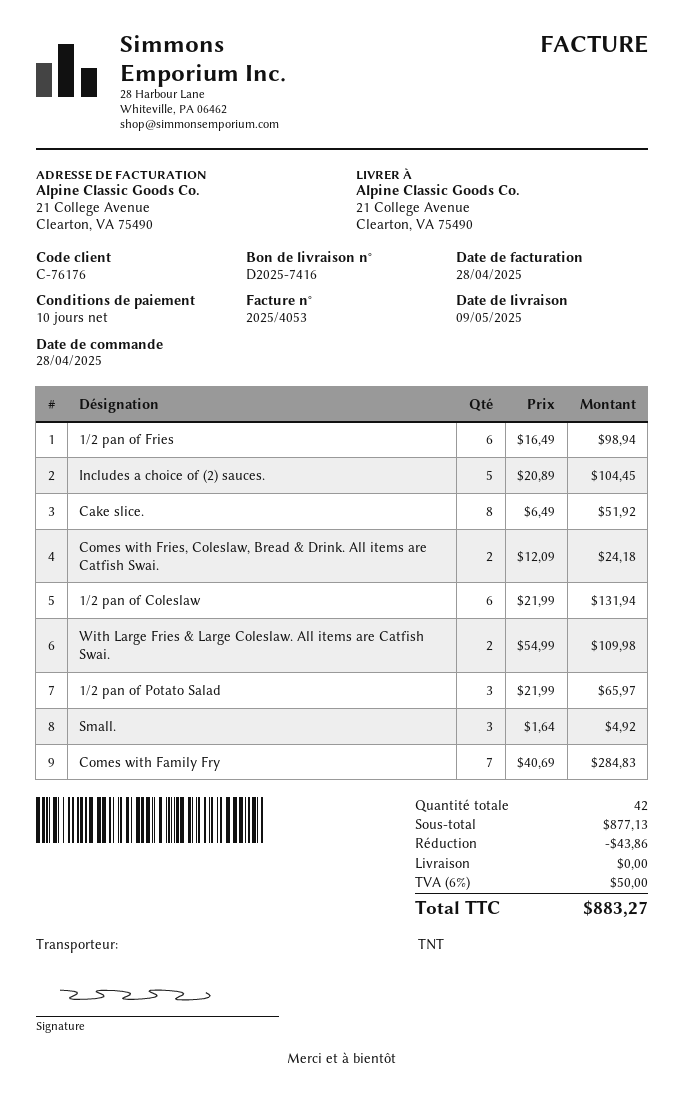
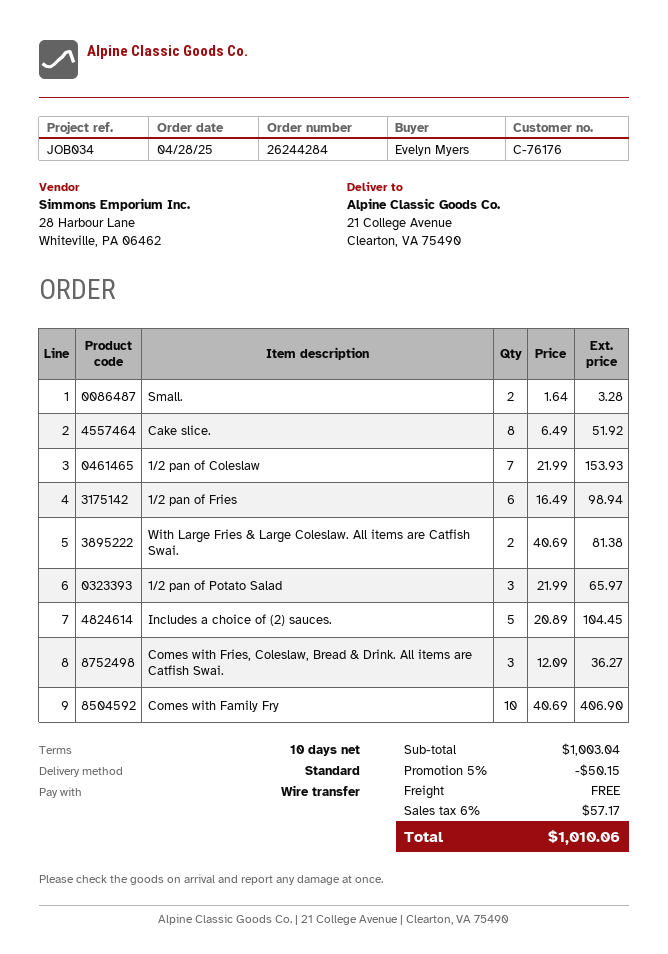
shipping method: TNT -> standard
Comes with Fries, Coleslaw, Bread & Drink. All items are Catfish Swai.: 2 x 12.09 = 24.18 -> 3 x 12.09 = 36.27
1/2 pan of Coleslaw: 6 x 21.99 = 131.94 -> 7 x 21.99 = 153.93
With Large Fries & Large Coleslaw. All items are Catfish Swai.: 2 x 54.99 = 109.98 -> 2 x 40.69 = 81.38
Small.: 3 x 1.64 = 4.92 -> 2 x 1.64 = 3.28
Comes with Family Fry: 7 x 40.69 = 284.83 -> 10 x 40.69 = 406.90
subtotal: 877.13 -> 1003.04
discount: 43.86 -> 50.15
tax: 6% = 50.00 -> 6% = 57.17
total: 883.27 -> 1010.06

